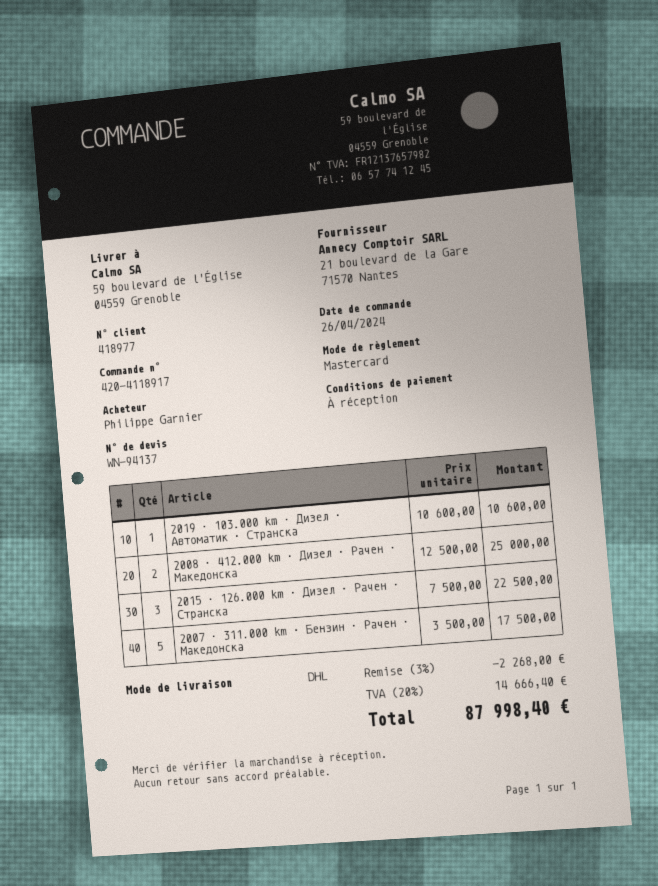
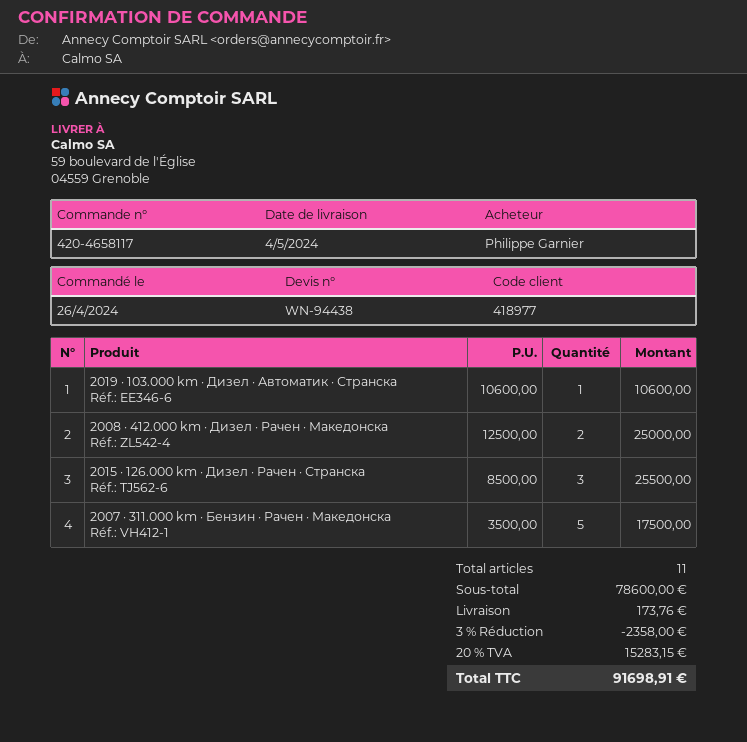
quote number: WN-94137 -> WN-94438
order number: 420-4118917 -> 420-4658117
2015 · 126.000 km · Дизел · Рачен · Странска: 3 x 7500.00 = 22500.00 -> 3 x 8500.00 = 25500.00
discount: 3% = 2268.00 -> 3% = 2358.00
shipping: none -> 173.76
tax: 20% = 14666.40 -> 20% = 15283.15
total: 87998.40 -> 91698.91

